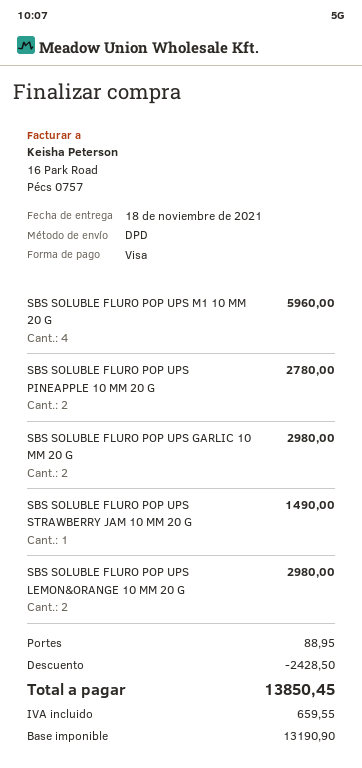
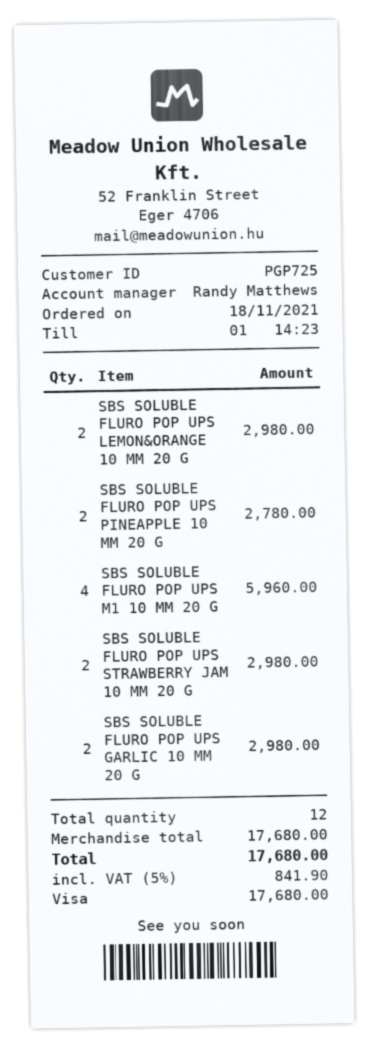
SBS SOLUBLE FLURO POP UPS STRAWBERRY JAM 10 MM 20 G: 1 for 1490.00 -> 2 for 2980.00
discount: 2428.50 -> none
shipping: 88.95 -> none
tax: 659.55 -> 841.90
total: 13850.45 -> 17680.00

